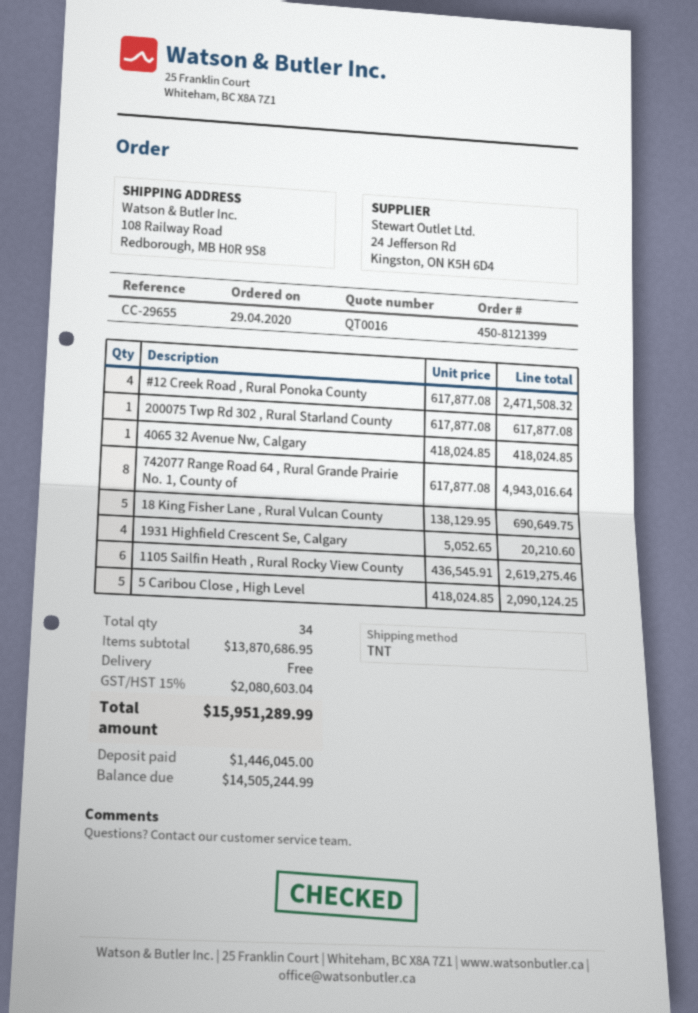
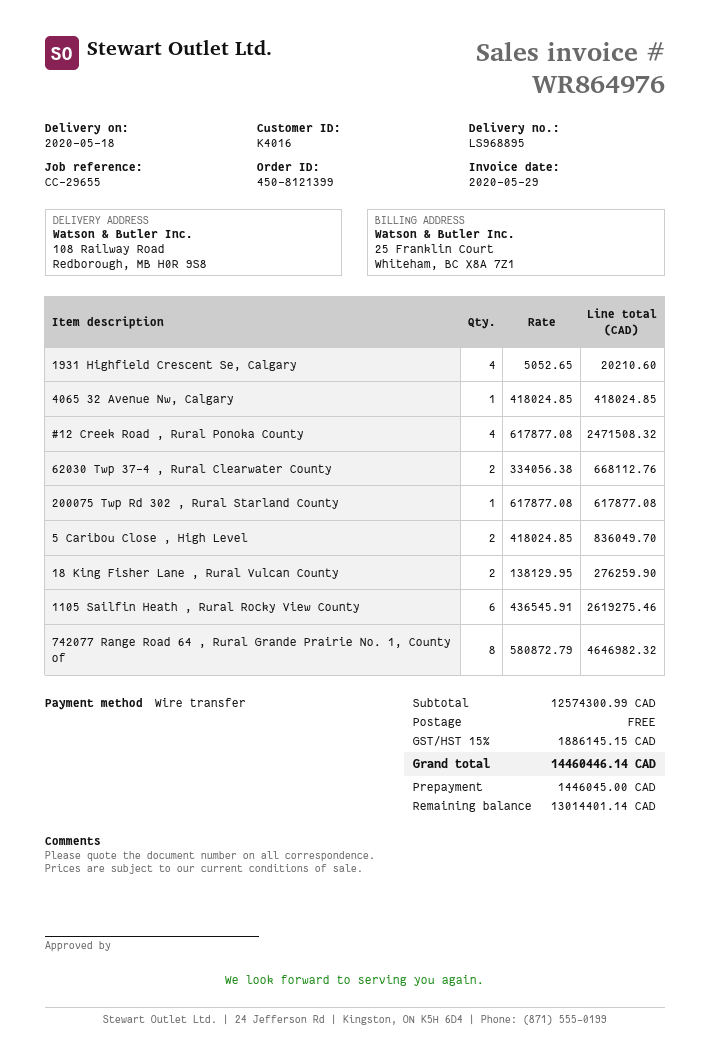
742077 Range Road 64 , Rural Grande Prairie No. 1, County of: 8 x 617877.08 = 4943016.64 -> 8 x 580872.79 = 4646982.32
18 King Fisher Lane , Rural Vulcan County: 5 x 138129.95 = 690649.75 -> 2 x 138129.95 = 276259.90
5 Caribou Close , High Level: 5 x 418024.85 = 2090124.25 -> 2 x 418024.85 = 836049.70
62030 Twp 37-4 , Rural Clearwater County: none -> 2 x 334056.38 = 668112.76
subtotal: 13870686.95 -> 12574300.99
tax: 15% = 2080603.04 -> 15% = 1886145.15
total: 15951289.99 -> 14460446.14
balance: 14505244.99 -> 13014401.14

